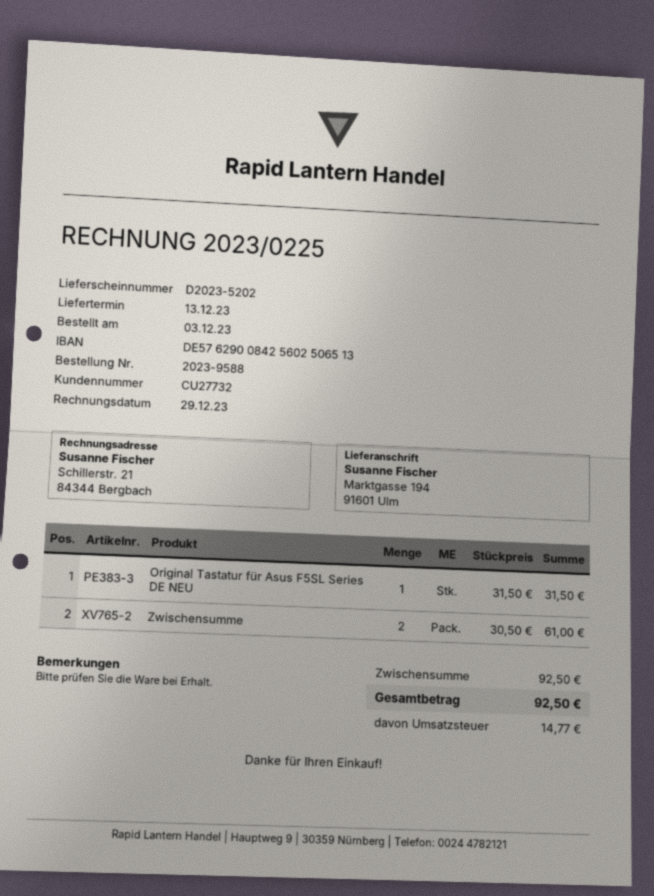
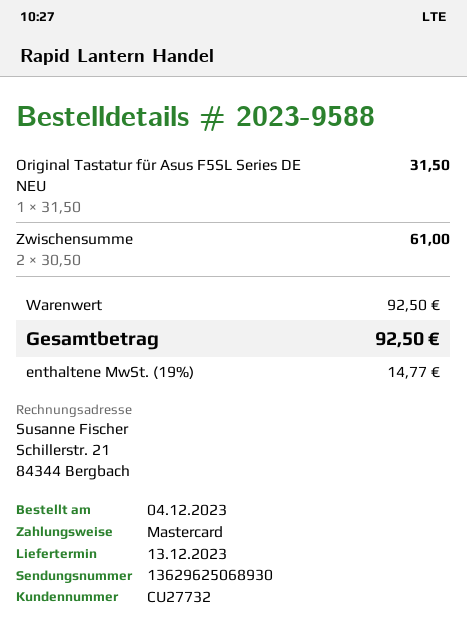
order date: 2023-12-03 -> 2023-12-04

